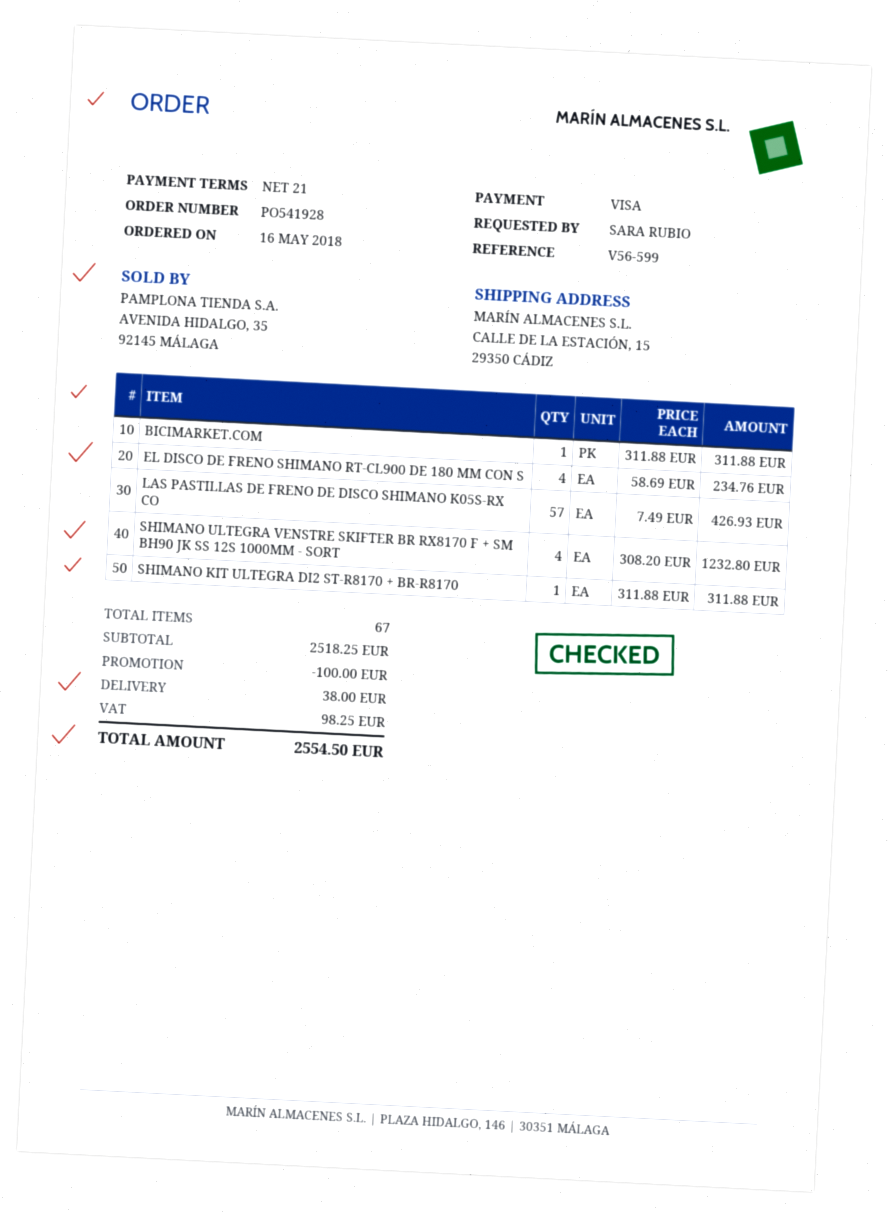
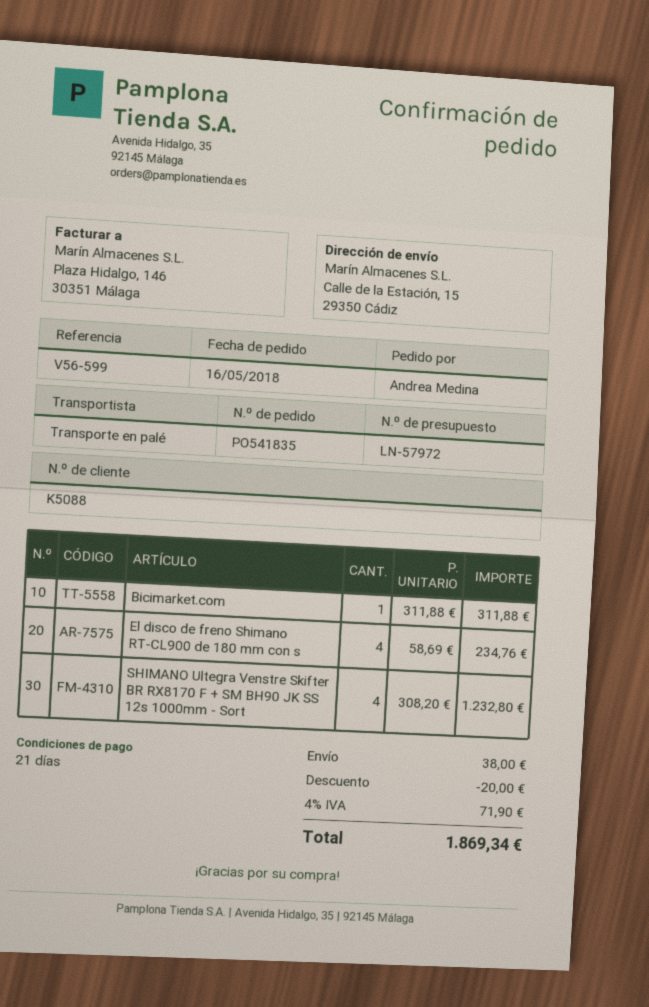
order number: PO541928 -> PO541835
ordered by: SARA RUBIO -> Andrea Medina
LAS PASTILLAS DE FRENO DE DISCO SHIMANO K05S-RX CO: 57 x 7.49 = 426.93 -> none
SHIMANO KIT ULTEGRA DI2 ST-R8170 + BR-R8170: 1 x 311.88 = 311.88 -> none
discount: 100.00 -> 20.00
tax: 98.25 -> 71.90
total: 2554.50 -> 1869.34

